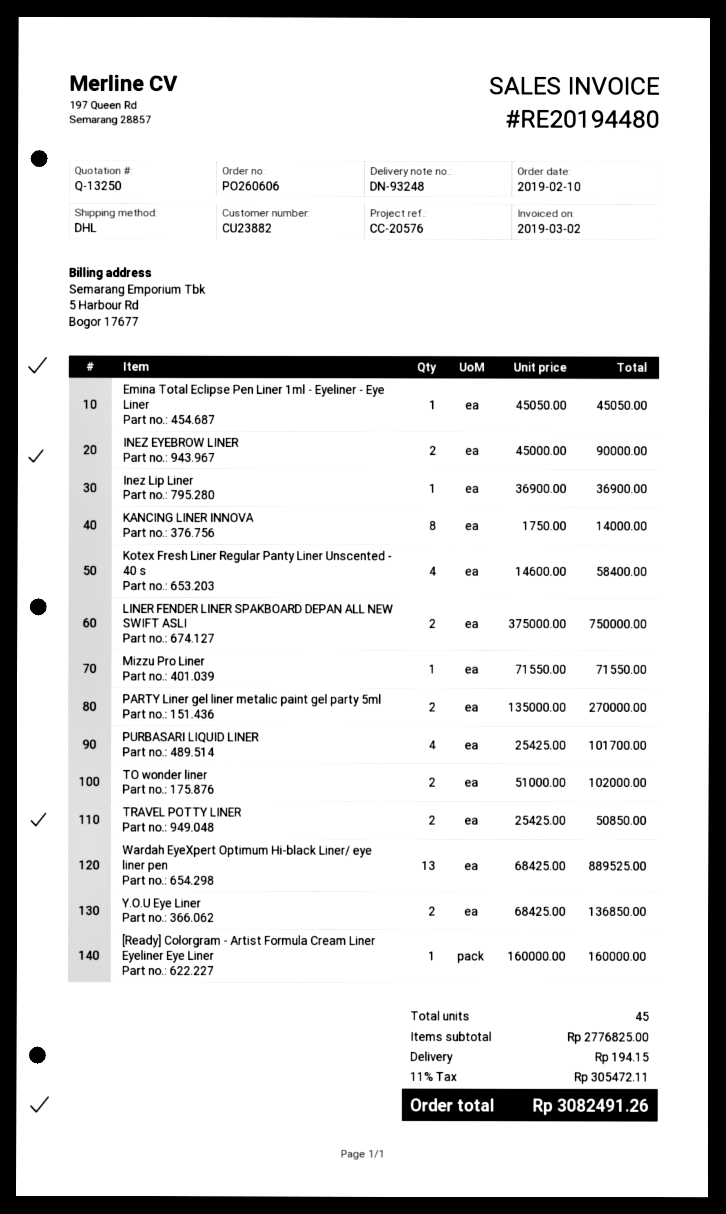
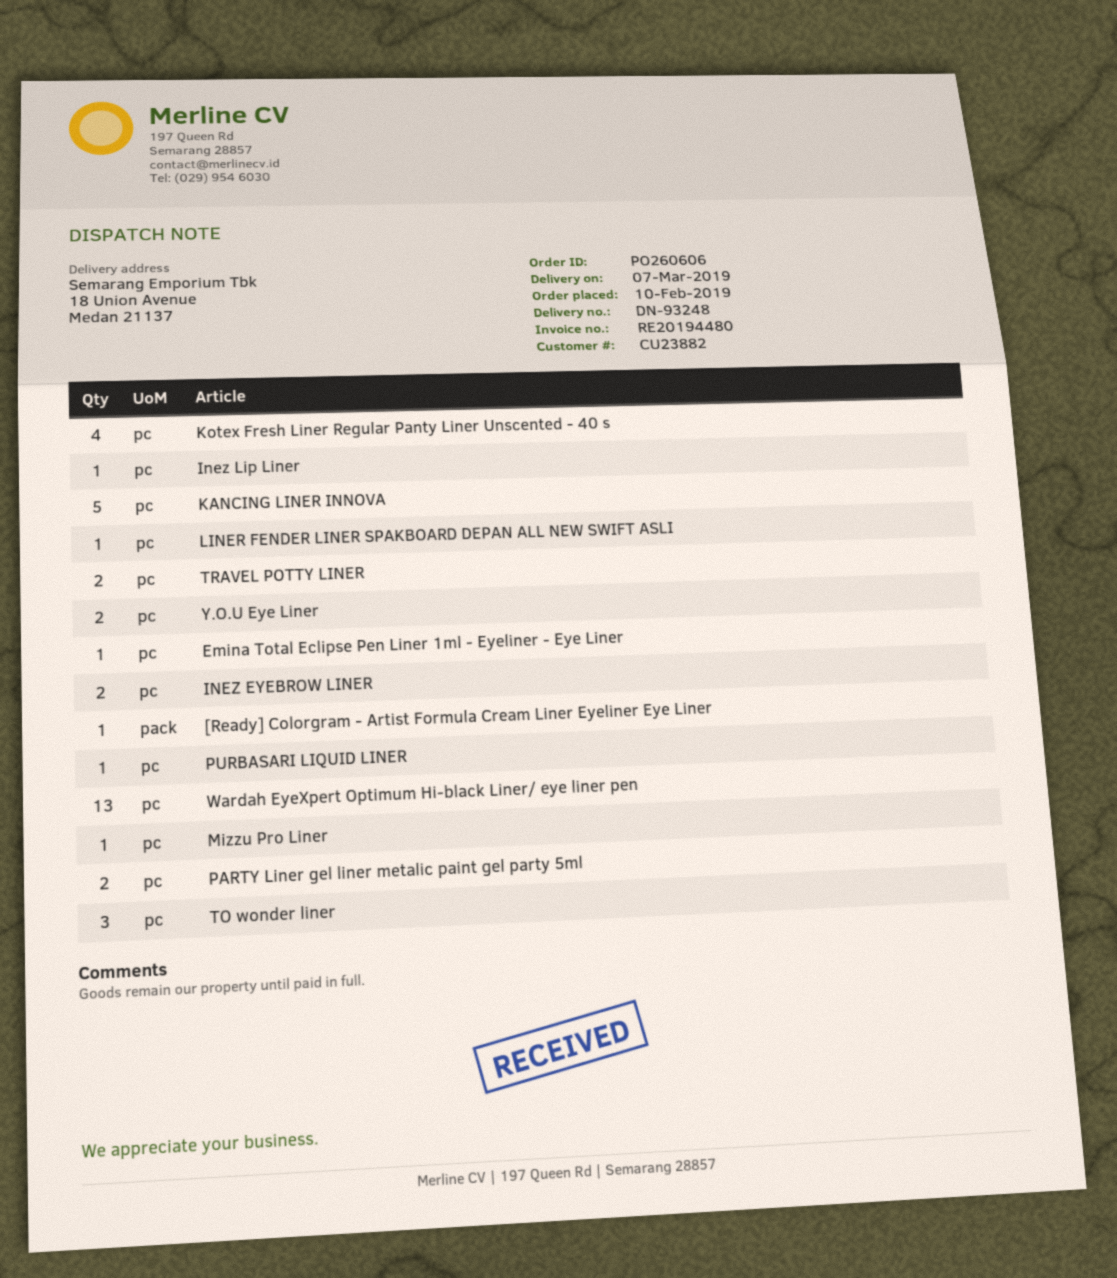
KANCING LINER INNOVA: 8 -> 5
LINER FENDER LINER SPAKBOARD DEPAN ALL NEW SWIFT ASLI: 2 -> 1
PURBASARI LIQUID LINER: 4 -> 1
TO wonder liner: 2 -> 3

